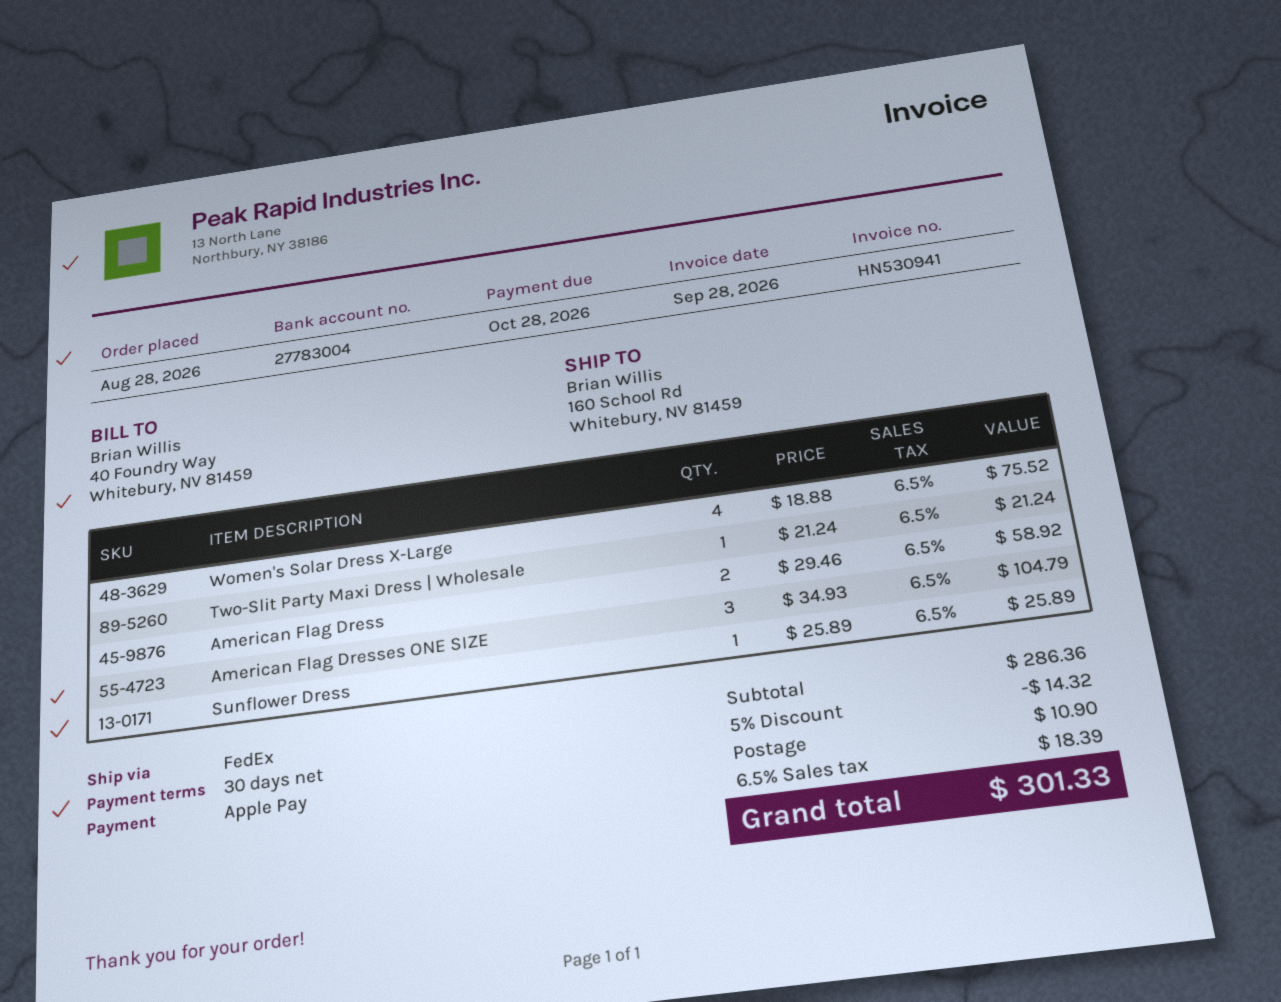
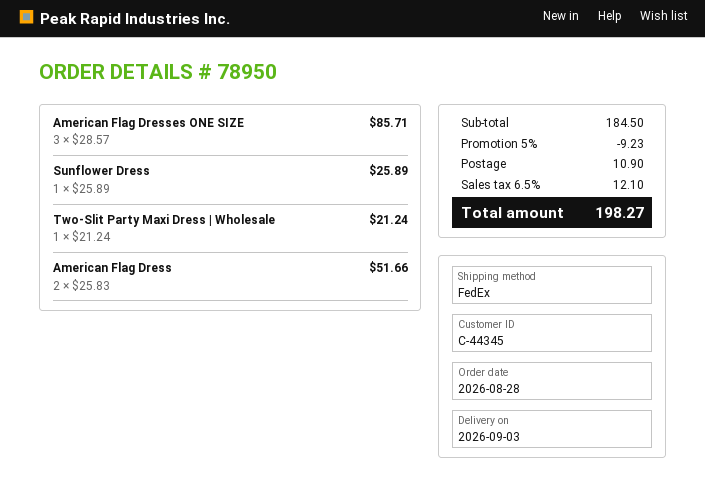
Women's Solar Dress X-Large: 4 x 18.88 = 75.52 -> none
American Flag Dress: 2 x 29.46 = 58.92 -> 2 x 25.83 = 51.66
American Flag Dresses ONE SIZE: 3 x 34.93 = 104.79 -> 3 x 28.57 = 85.71
subtotal: 286.36 -> 184.50
discount: 5% = 14.32 -> 5% = 9.23
tax: 6.5% = 18.39 -> 6.5% = 12.10
total: 301.33 -> 198.27

